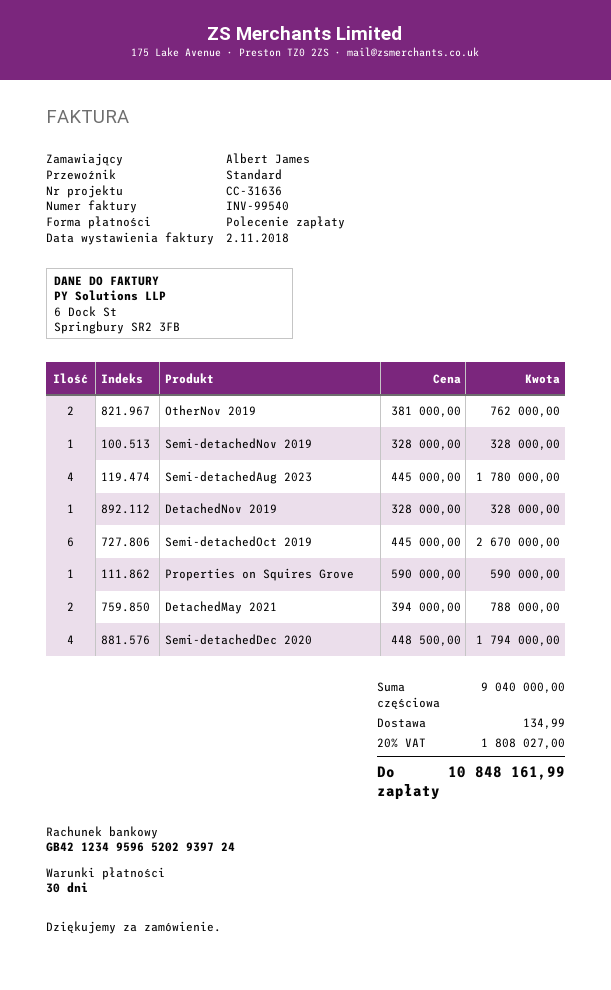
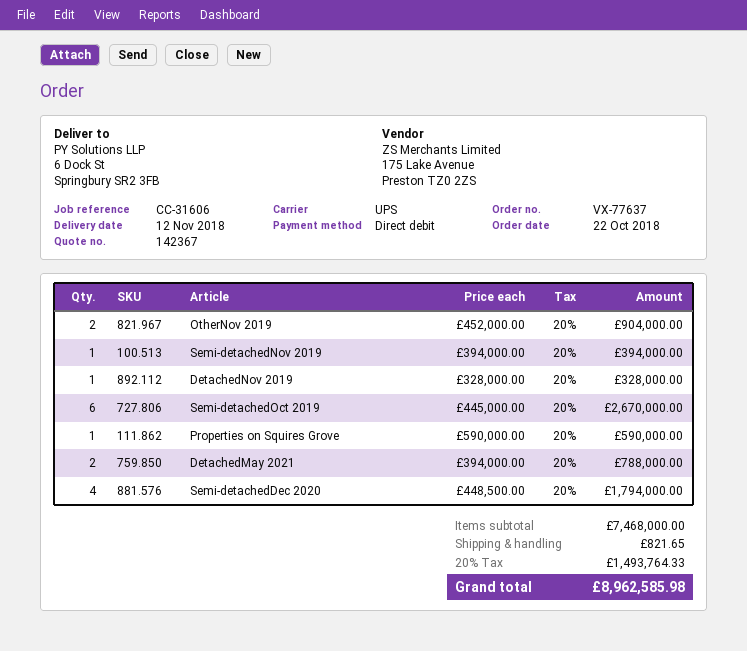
reference: CC-31636 -> CC-31606
shipping method: standard -> UPS
OtherNov 2019: 2 x 381000.00 = 762000.00 -> 2 x 452000.00 = 904000.00
Semi-detachedNov 2019: 1 x 328000.00 = 328000.00 -> 1 x 394000.00 = 394000.00
Semi-detachedAug 2023: 4 x 445000.00 = 1780000.00 -> none
subtotal: 9040000.00 -> 7468000.00
shipping: 134.99 -> 821.65
tax: 20% = 1808027.00 -> 20% = 1493764.33
total: 10848161.99 -> 8962585.98

